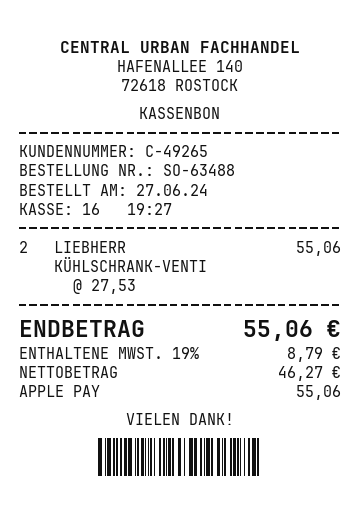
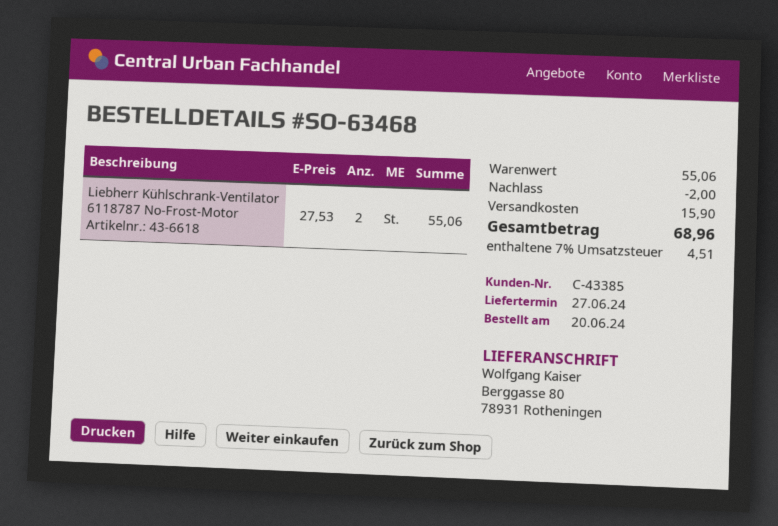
order number: SO-63488 -> SO-63468
order date: 2024-06-27 -> 2024-06-20
customer number: C-49265 -> C-43385
discount: none -> 2.00
shipping: none -> 15.90
tax: 19% = 8.79 -> 7% = 4.51
total: 55.06 -> 68.96

